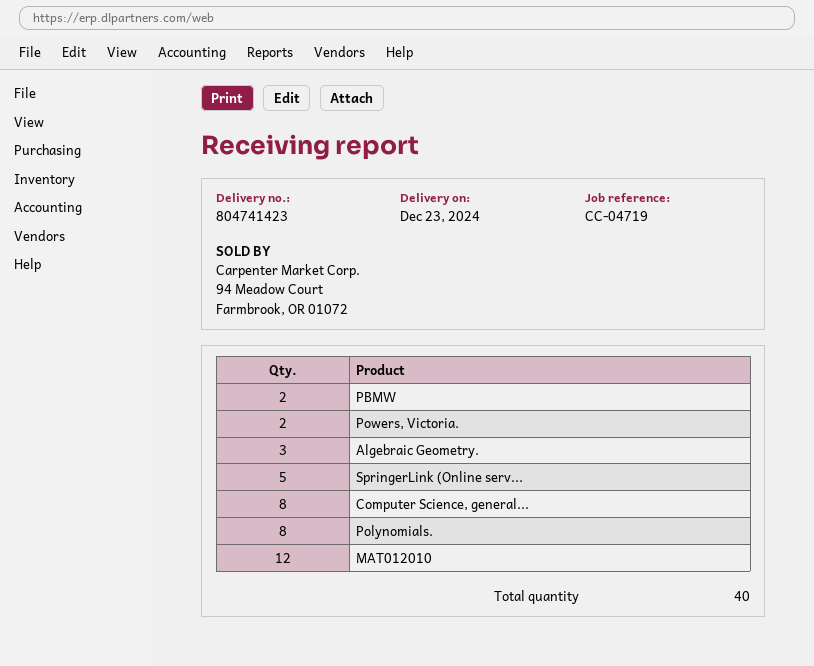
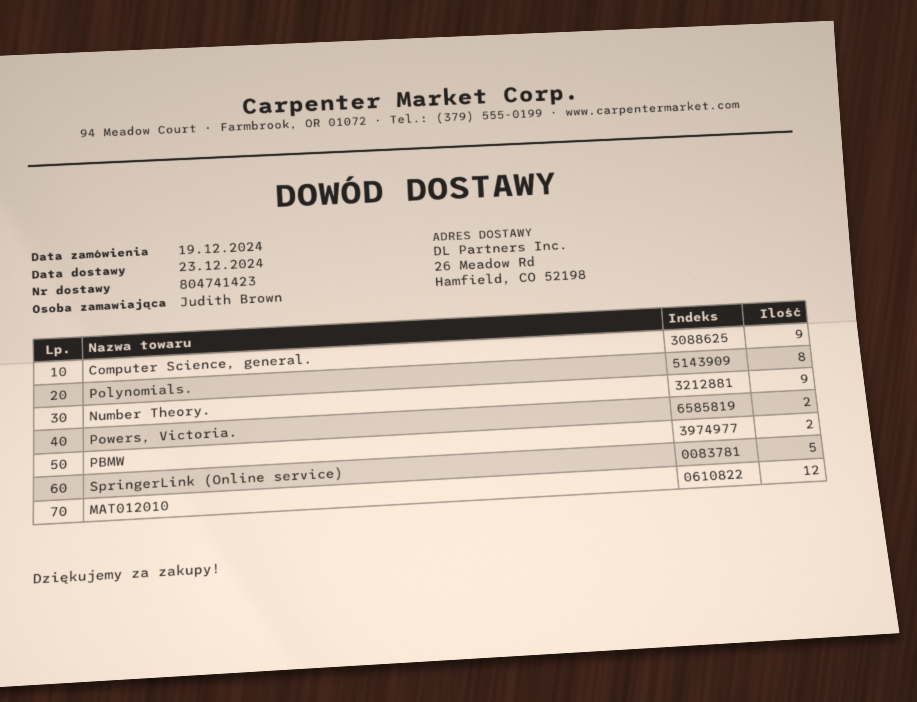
Algebraic Geometry.: 3 -> none
Computer Science, general...: 8 -> 9
Number Theory.: none -> 9

